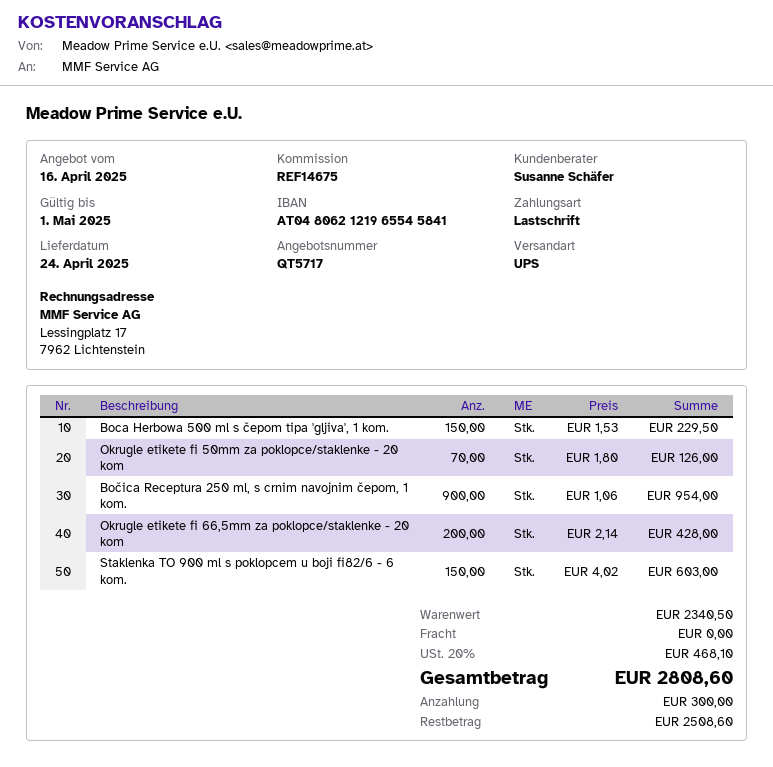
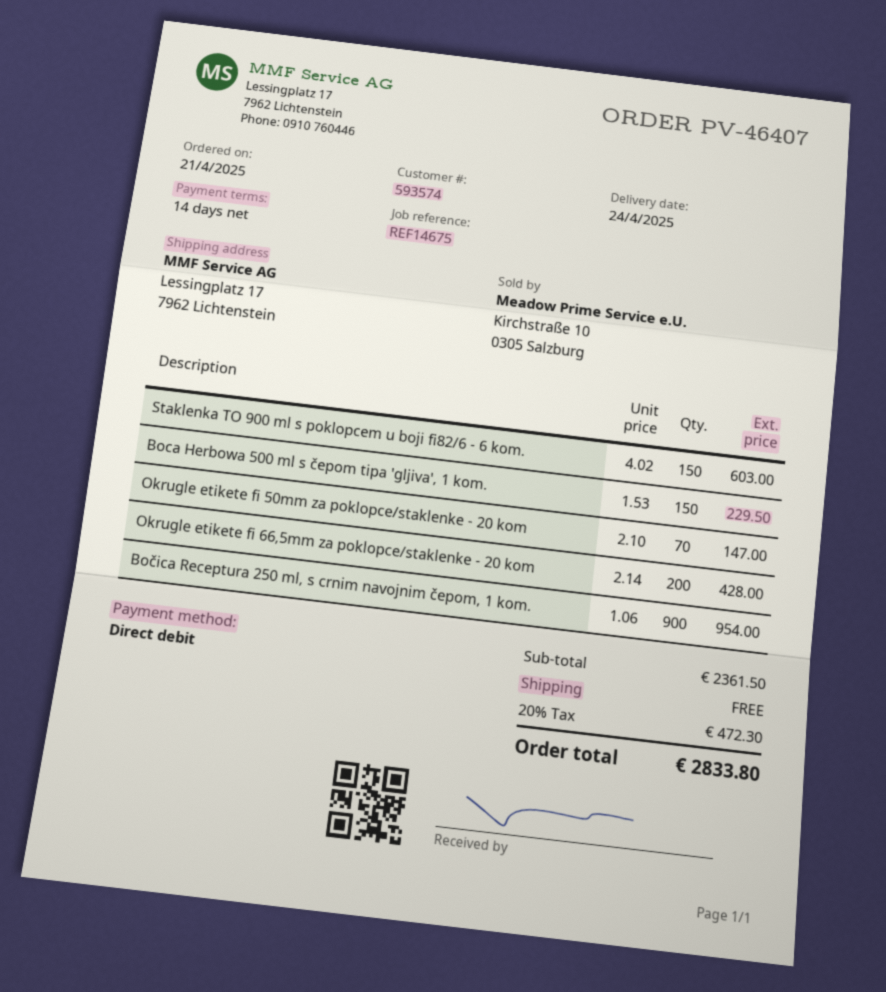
Okrugle etikete fi 50mm za poklopce/staklenke - 20 kom: 70 x 1.80 = 126.00 -> 70 x 2.10 = 147.00
subtotal: 2340.50 -> 2361.50
tax: 20% = 468.10 -> 20% = 472.30
total: 2808.60 -> 2833.80

